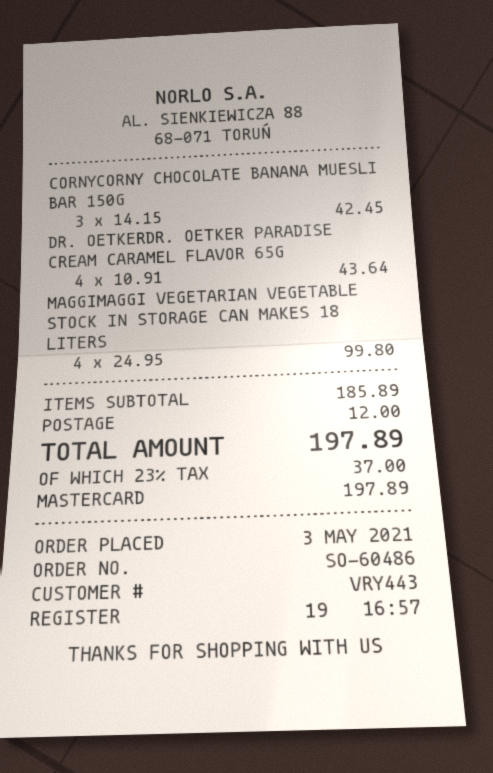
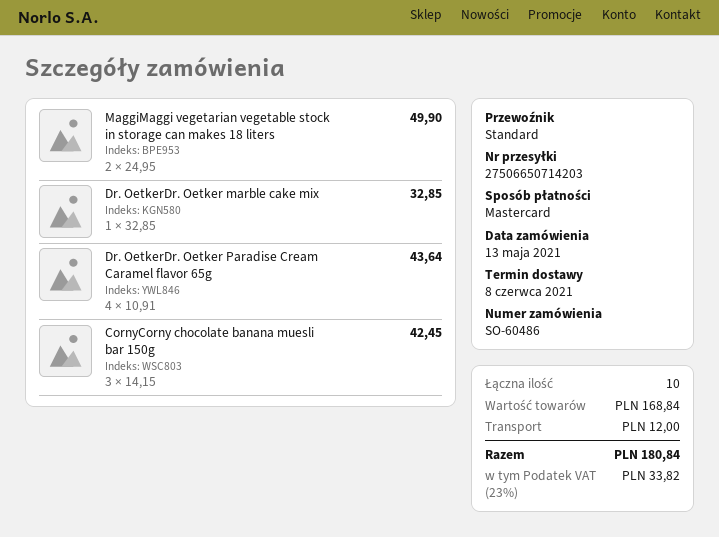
order date: 2021-05-03 -> 2021-05-13
MAGGIMAGGI VEGETARIAN VEGETABLE STOCK IN STORAGE CAN MAKES 18 LITERS: 4 x 24.95 = 99.80 -> 2 x 24.95 = 49.90
Dr. OetkerDr. Oetker marble cake mix: none -> 1 x 32.85 = 32.85
subtotal: 185.89 -> 168.84
tax: 23% = 37.00 -> 23% = 33.82
total: 197.89 -> 180.84

